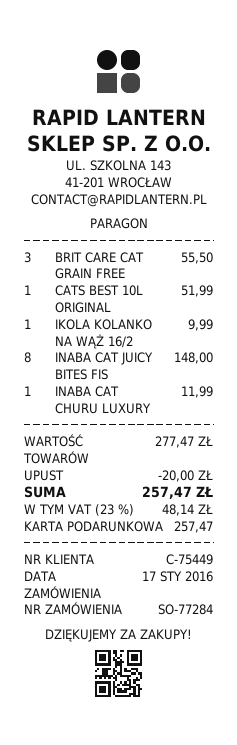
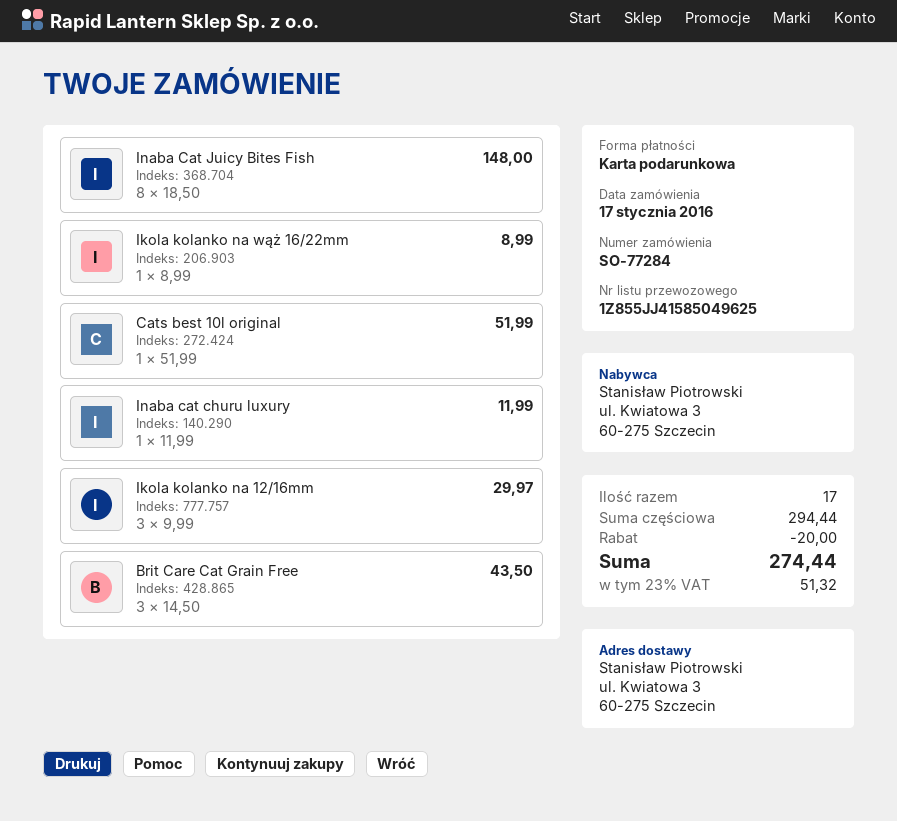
BRIT CARE CAT GRAIN FREE: 3 for 55.50 -> 3 for 43.50
IKOLA KOLANKO NA WĄŻ 16/2: 1 for 9.99 -> 1 for 8.99
Ikola kolanko na 12/16mm: none -> 3 for 29.97
subtotal: 277.47 -> 294.44
tax: 23% = 48.14 -> 23% = 51.32
total: 257.47 -> 274.44

